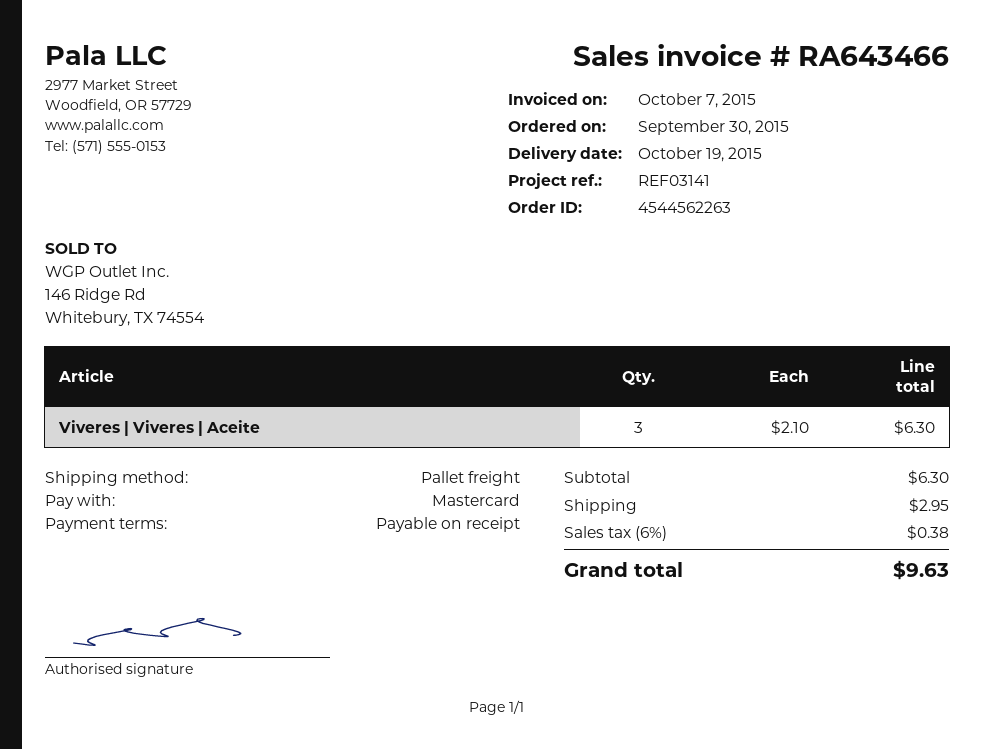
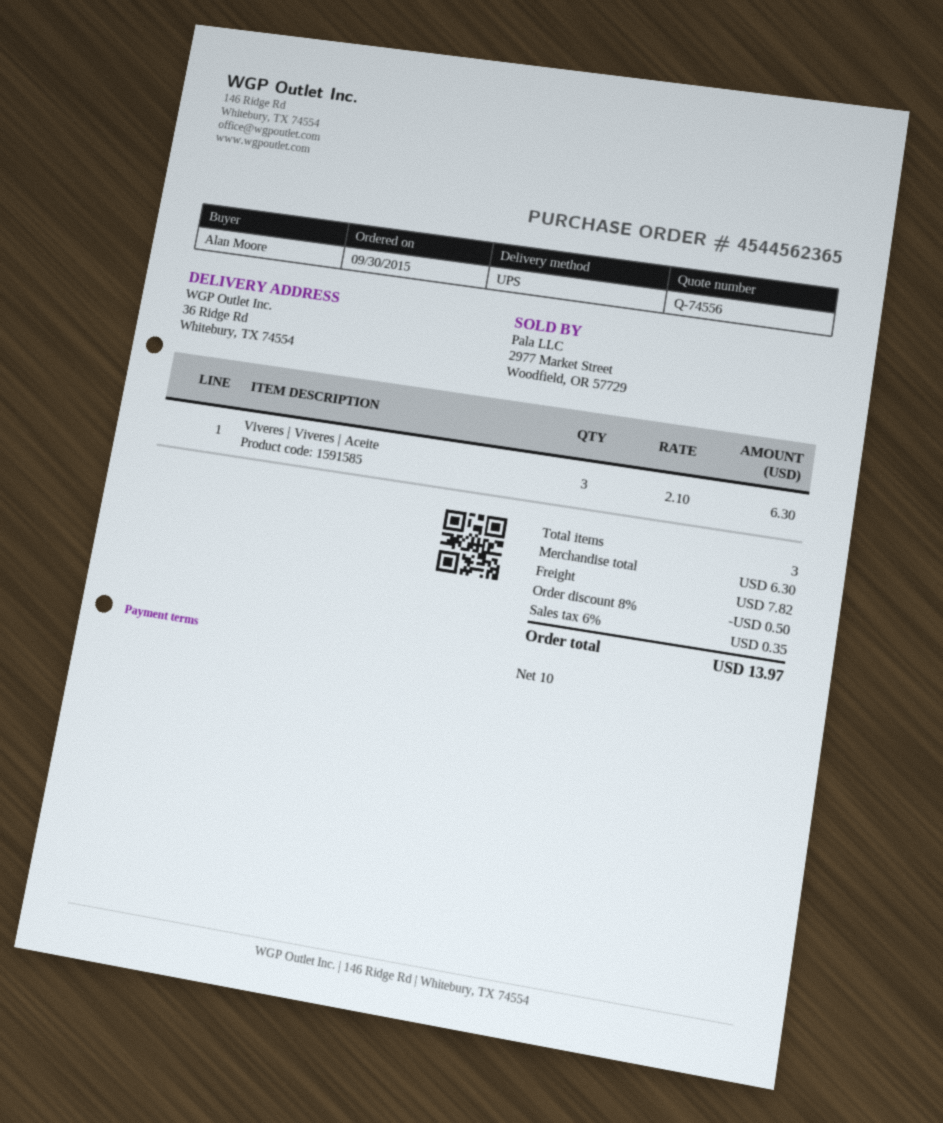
order number: 4544562263 -> 4544562365
payment terms: on receipt -> 10 days
shipping method: pallet freight -> UPS
discount: none -> 8% = 0.50
shipping: 2.95 -> 7.82
tax: 6% = 0.38 -> 6% = 0.35
total: 9.63 -> 13.97

